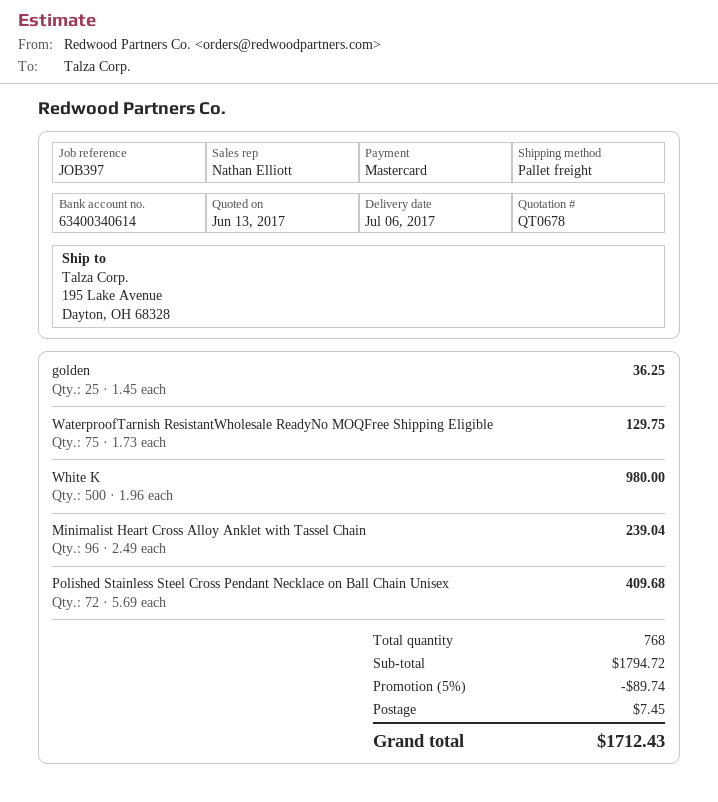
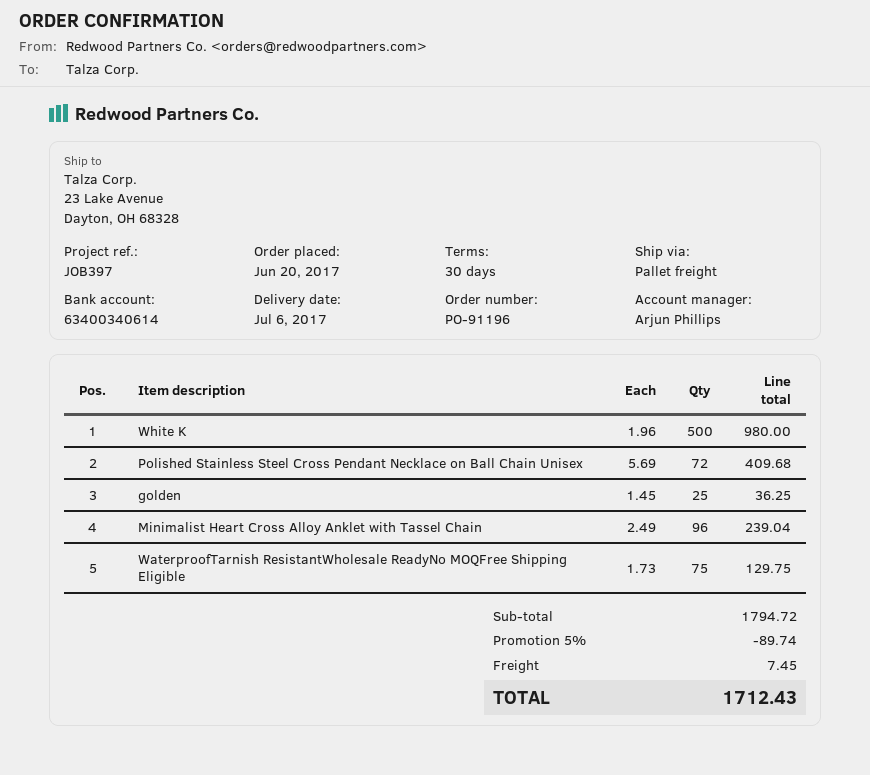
sales rep: Nathan Elliott -> Arjun Phillips
ship to: 195 Lake Avenue, Dayton, OH 68328 -> 23 Lake Avenue, Dayton, OH 68328

